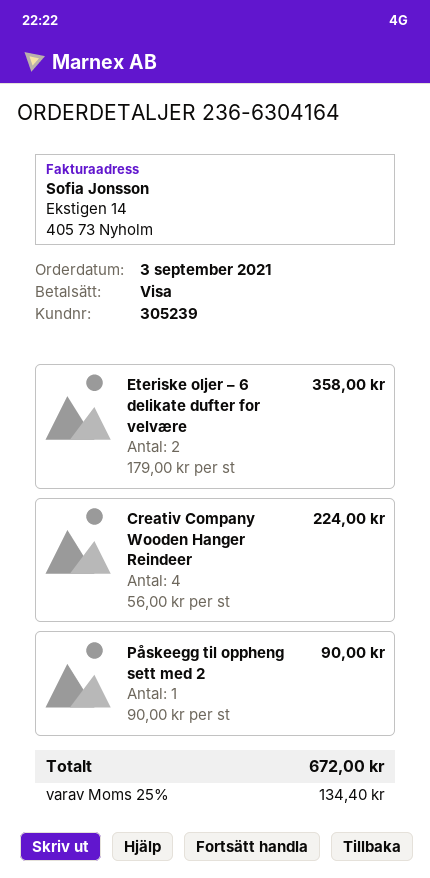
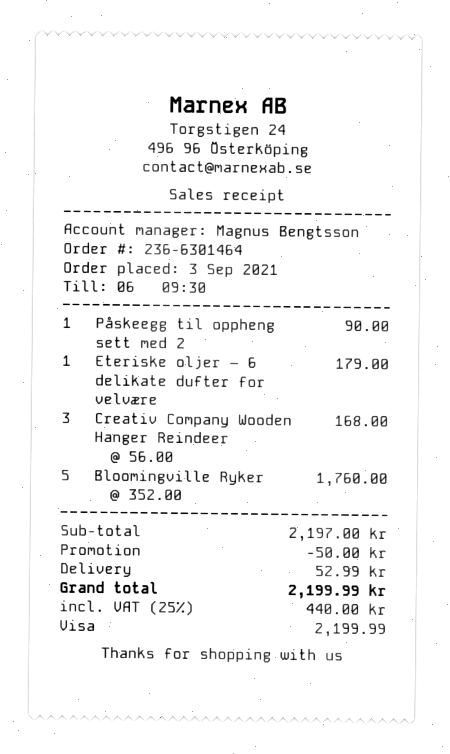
order number: 236-6304164 -> 236-6301464
Eteriske oljer – 6 delikate dufter for velvære: 2 x 179.00 = 358.00 -> 1 x 179.00 = 179.00
Creativ Company Wooden Hanger Reindeer: 4 x 56.00 = 224.00 -> 3 x 56.00 = 168.00
Bloomingville Ryker: none -> 5 x 352.00 = 1760.00
discount: none -> 50.00
shipping: none -> 52.99
tax: 25% = 134.40 -> 25% = 440.00
total: 672.00 -> 2199.99

